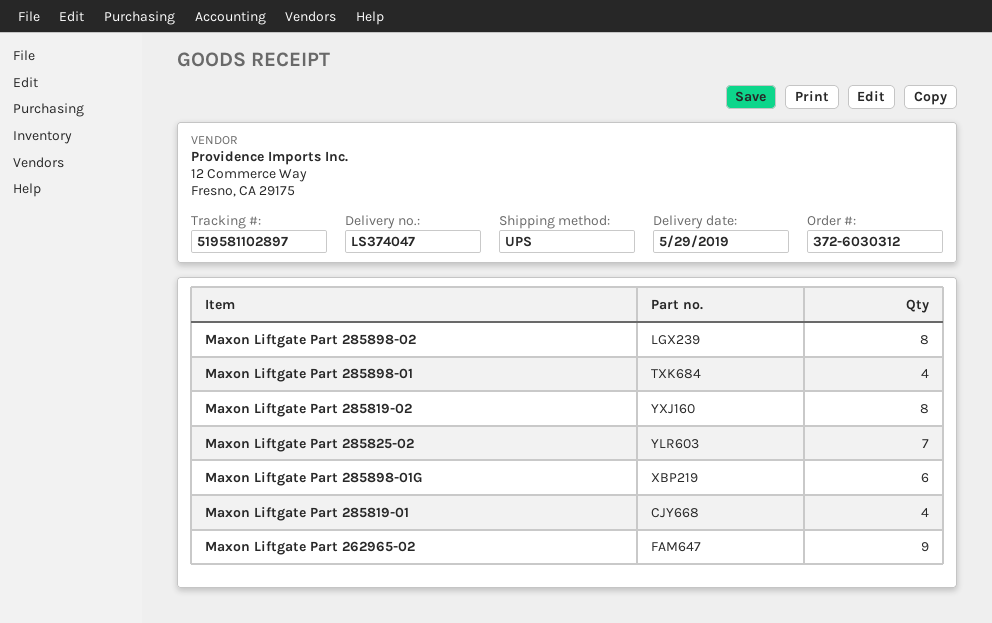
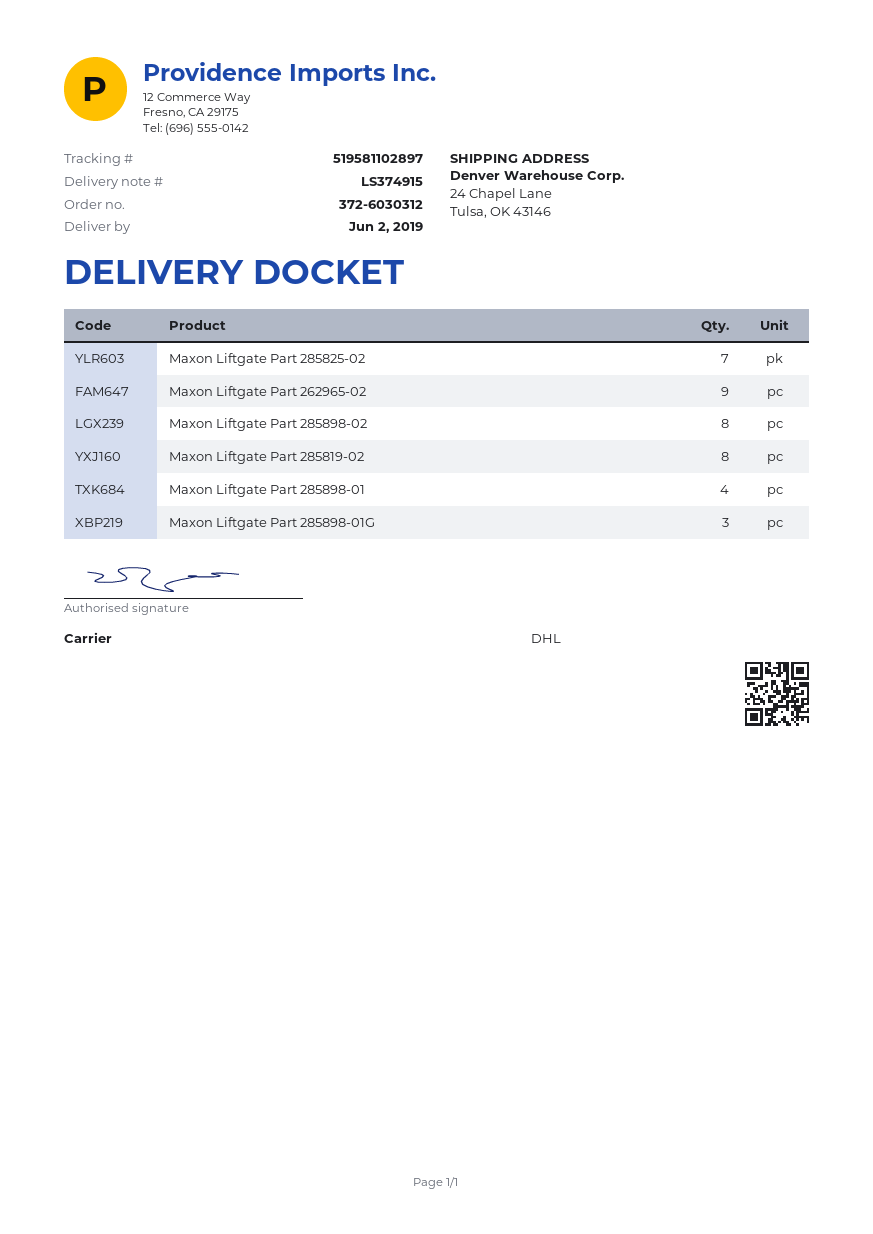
delivery note number: LS374047 -> LS374915
delivery date: 2019-05-29 -> 2019-06-02
shipping method: UPS -> DHL
Maxon Liftgate Part 285898-01G: 6 -> 3
Maxon Liftgate Part 285819-01: 4 -> none

